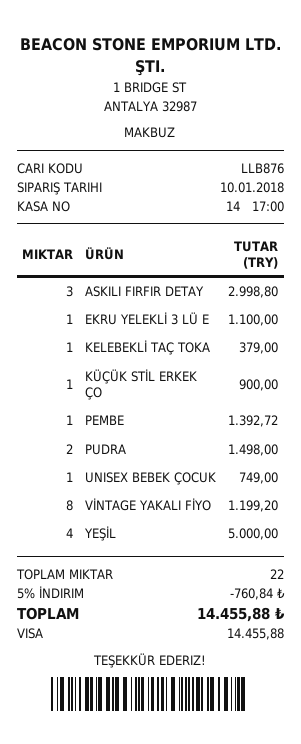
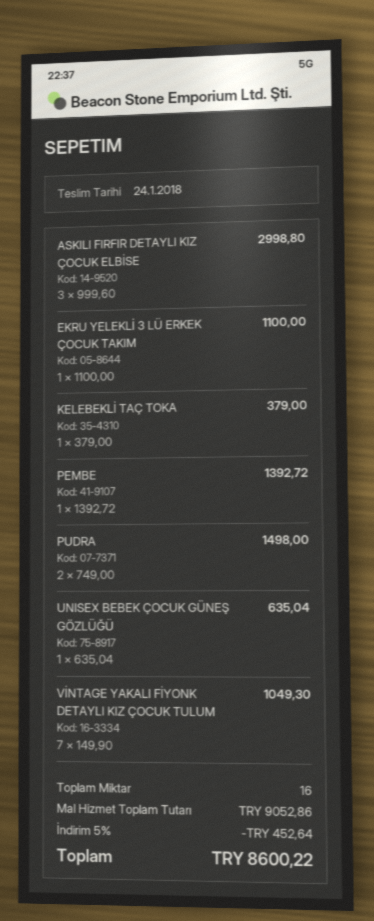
KÜÇÜK STİL ERKEK ÇO: 1 for 900.00 -> none
UNISEX BEBEK ÇOCUK: 1 for 749.00 -> 1 for 635.04
VİNTAGE YAKALI FİYO: 8 for 1199.20 -> 7 for 1049.30
YEŞİL: 4 for 5000.00 -> none
total quantity: 22 -> 16
discount: 5% = 760.84 -> 5% = 452.64
total: 14455.88 -> 8600.22

